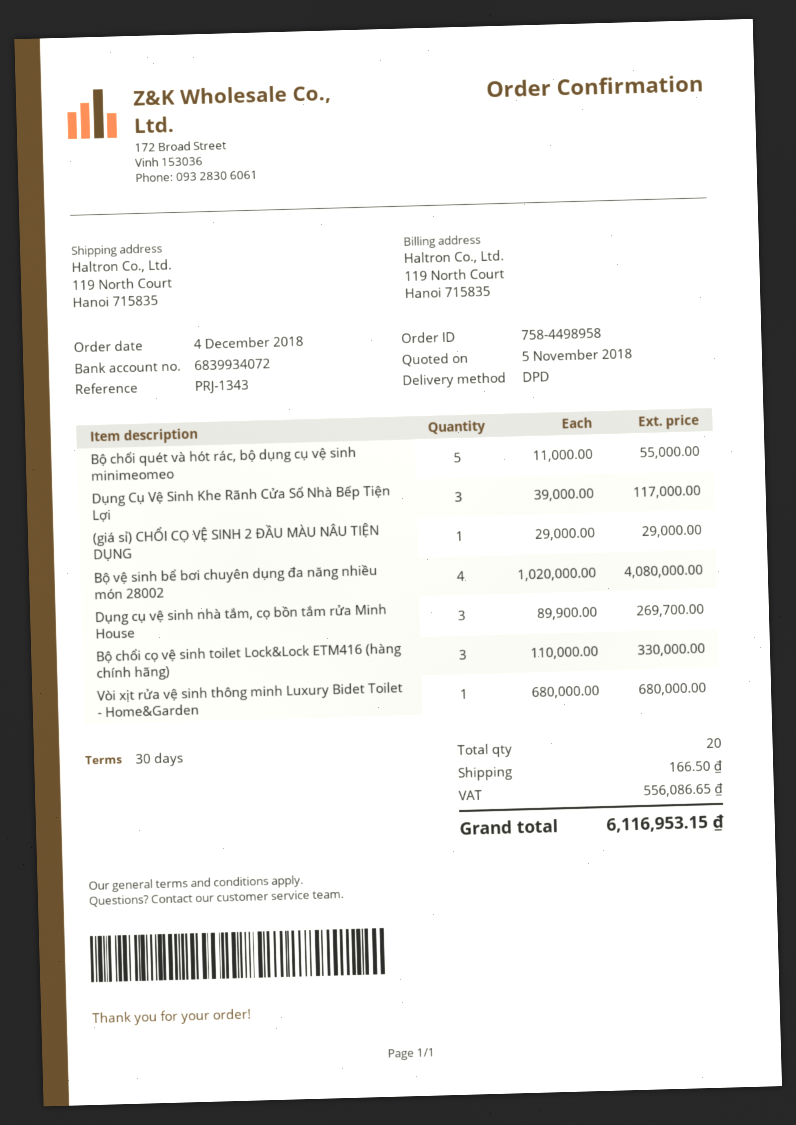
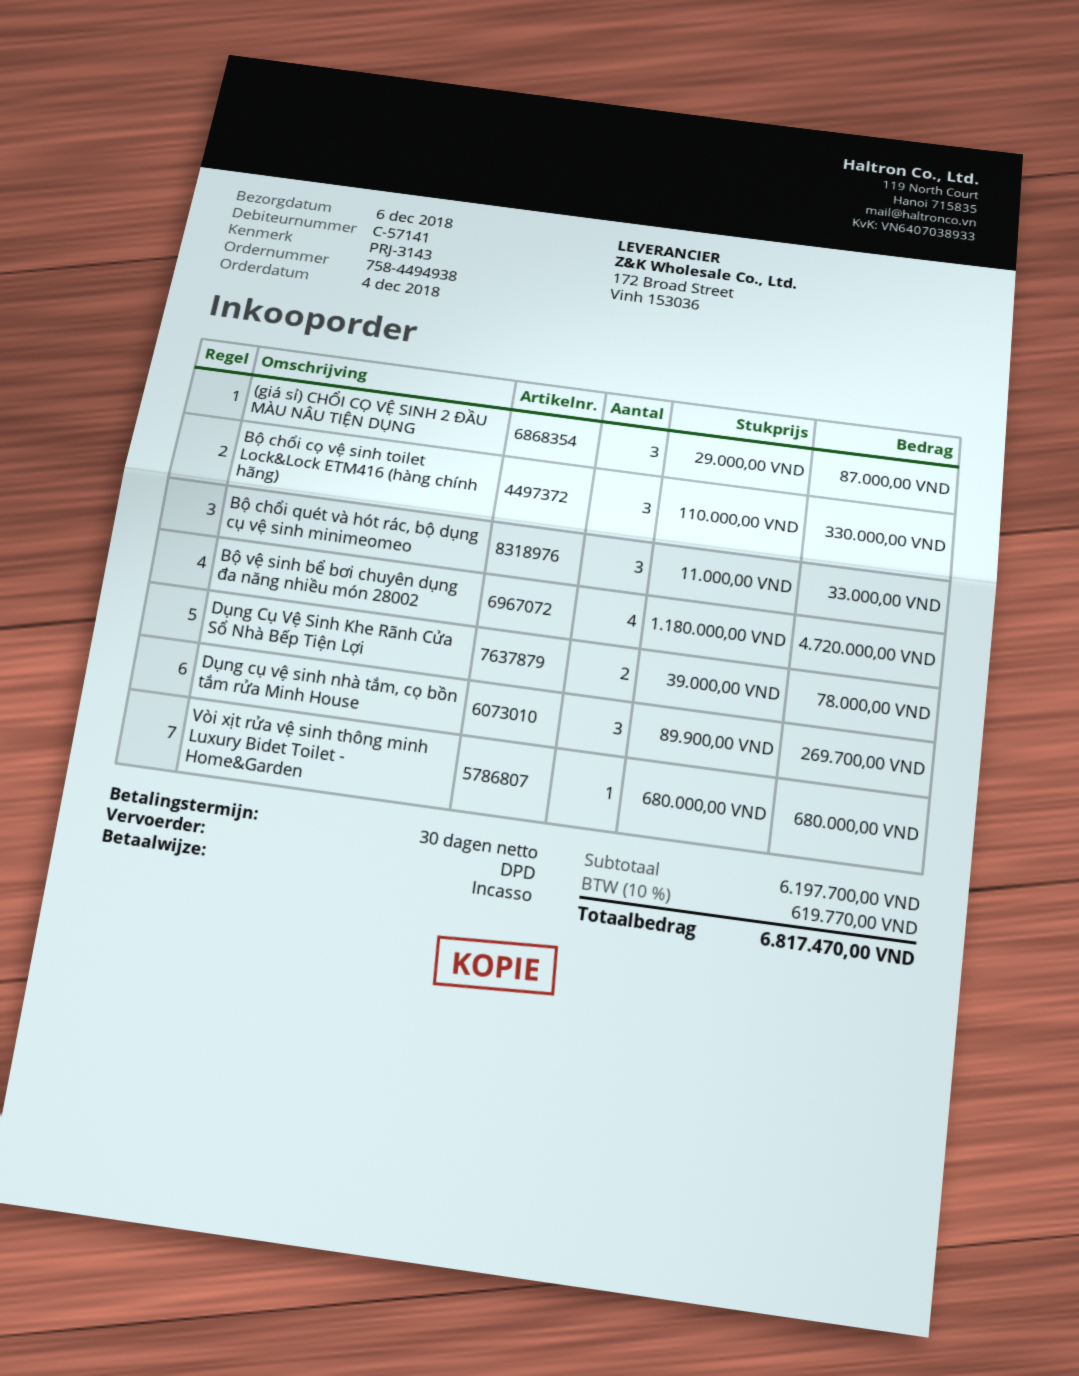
order number: 758-4498958 -> 758-4494938
reference: PRJ-1343 -> PRJ-3143
Bộ chổi quét và hót rác, bộ dụng cụ vệ sinh minimeomeo: 5 x 11000.00 = 55000.00 -> 3 x 11000.00 = 33000.00
Dụng Cụ Vệ Sinh Khe Rãnh Cửa Sổ Nhà Bếp Tiện Lợi: 3 x 39000.00 = 117000.00 -> 2 x 39000.00 = 78000.00
(giá sỉ) CHỔI CỌ VỆ SINH 2 ĐẦU MÀU NÂU TIỆN DỤNG: 1 x 29000.00 = 29000.00 -> 3 x 29000.00 = 87000.00
Bộ vệ sinh bể bơi chuyên dụng đa năng nhiều món 28002: 4 x 1020000.00 = 4080000.00 -> 4 x 1180000.00 = 4720000.00
shipping: 166.50 -> none
tax: 556086.65 -> 619770.00
total: 6116953.15 -> 6817470.00

